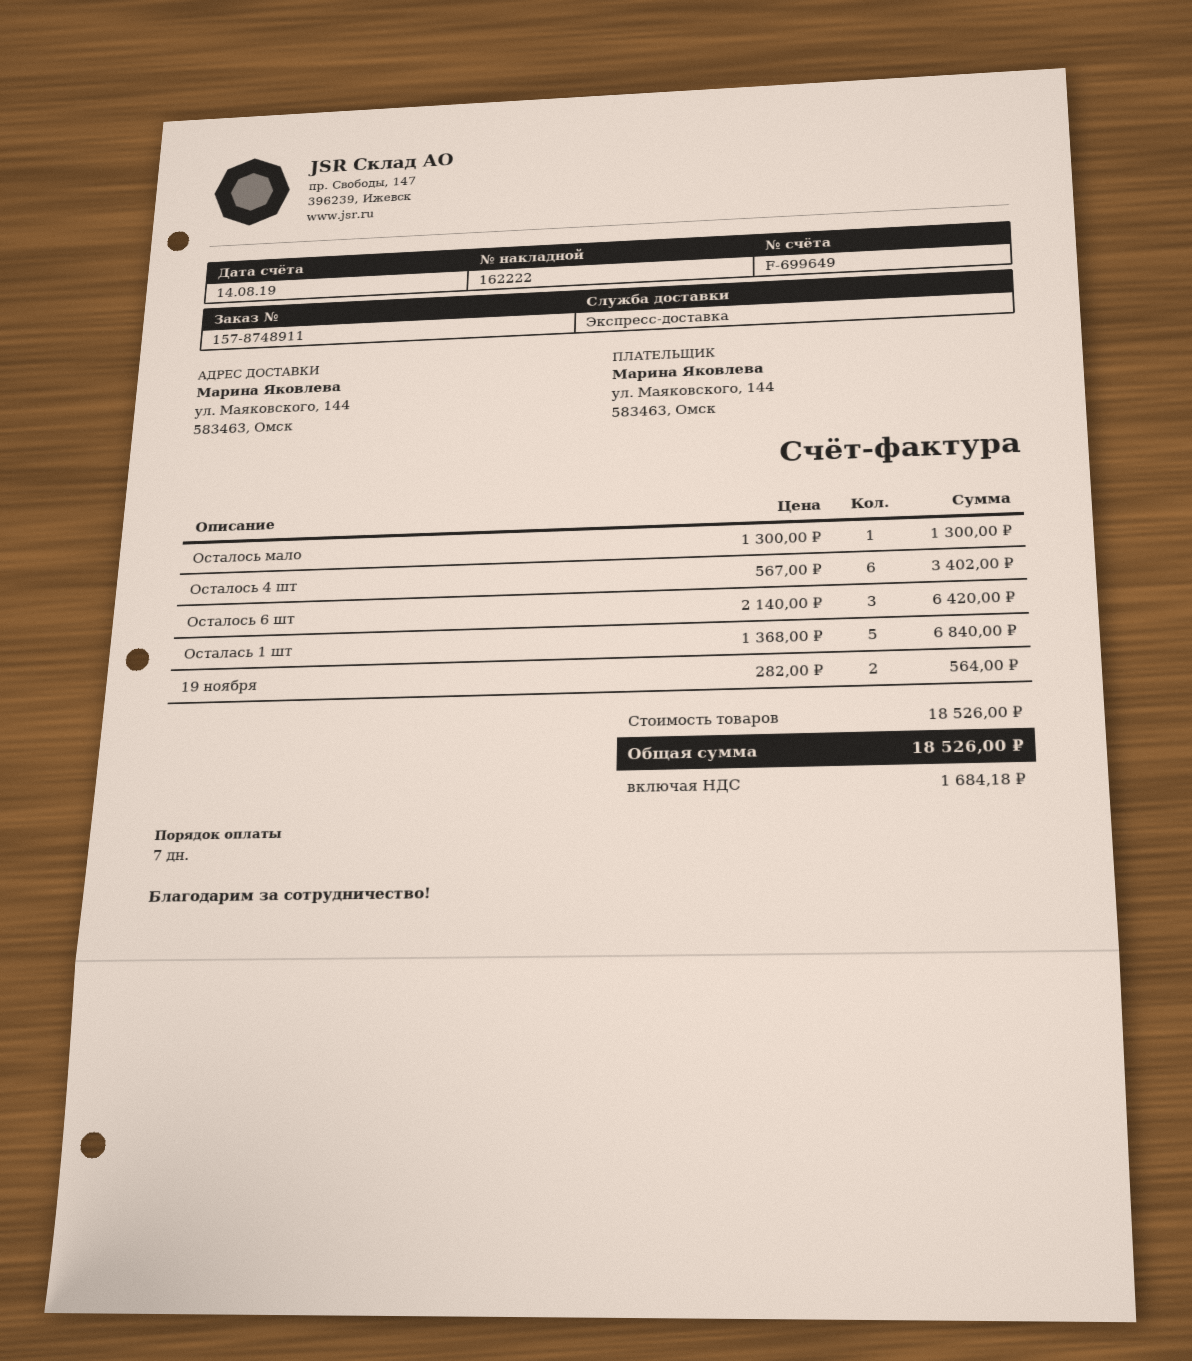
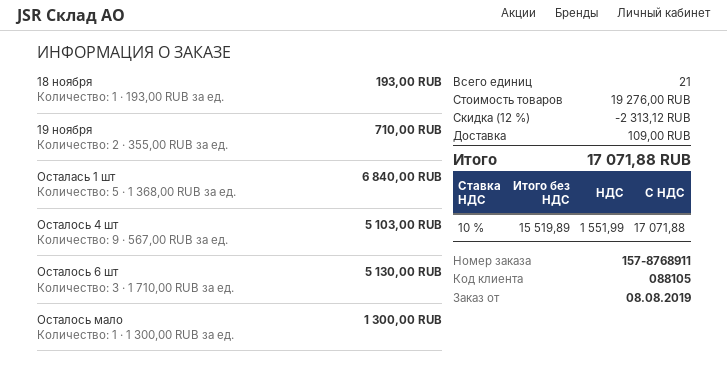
order number: 157-8748911 -> 157-8768911
Осталось 4 шт: 6 x 567.00 = 3402.00 -> 9 x 567.00 = 5103.00
Осталось 6 шт: 3 x 2140.00 = 6420.00 -> 3 x 1710.00 = 5130.00
19 ноября: 2 x 282.00 = 564.00 -> 2 x 355.00 = 710.00
18 ноября: none -> 1 x 193.00 = 193.00
subtotal: 18526.00 -> 19276.00
discount: none -> 12% = 2313.12
shipping: none -> 109.00
tax: 1684.18 -> 1551.99
total: 18526.00 -> 17071.88

